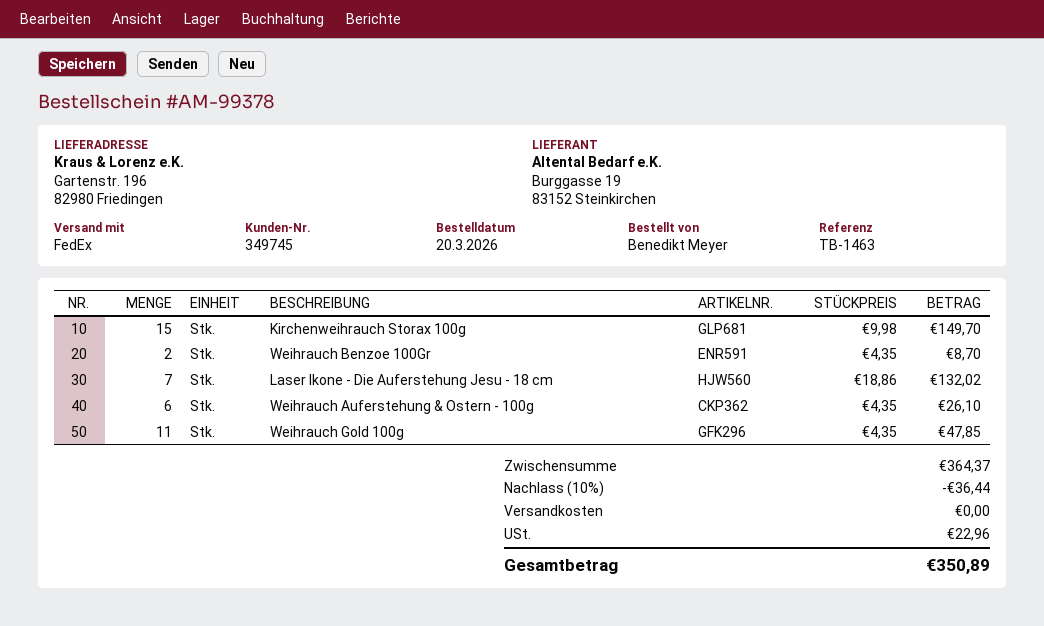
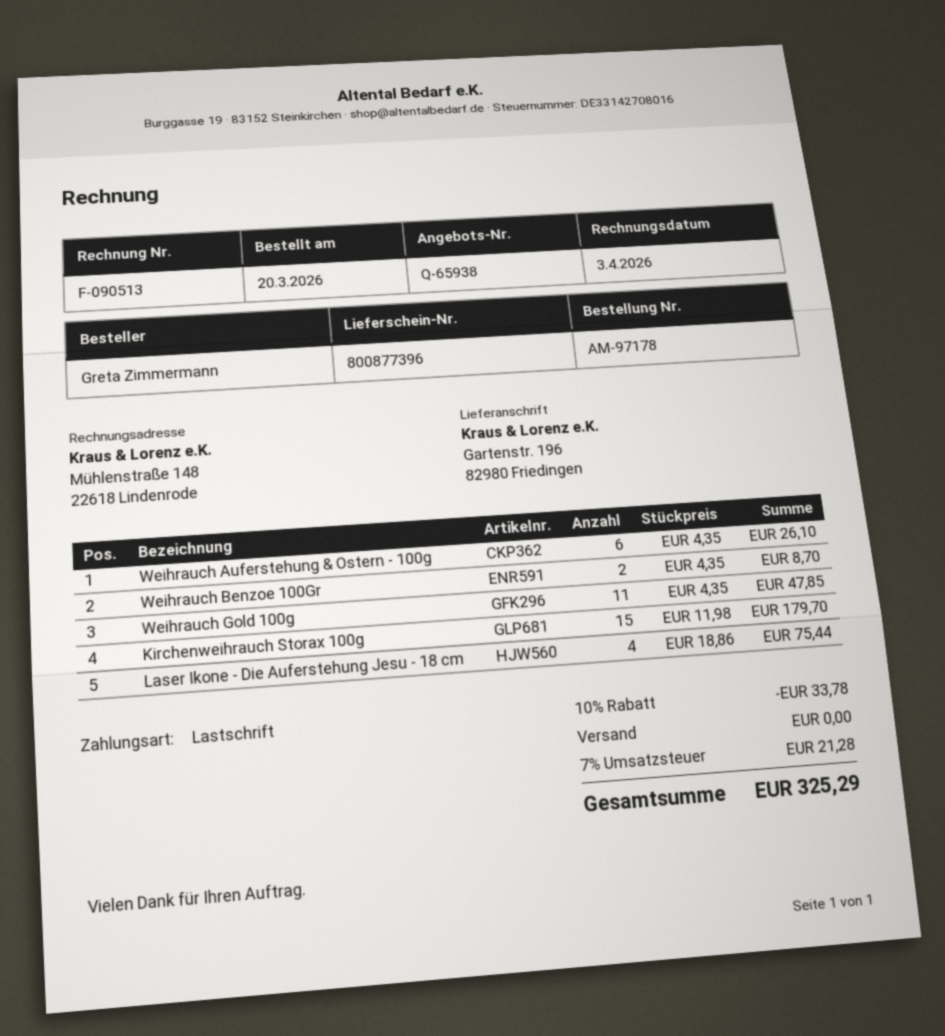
order number: AM-99378 -> AM-97178
ordered by: Benedikt Meyer -> Greta Zimmermann
Kirchenweihrauch Storax 100g: 15 x 9.98 = 149.70 -> 15 x 11.98 = 179.70
Laser Ikone - Die Auferstehung Jesu - 18 cm: 7 x 18.86 = 132.02 -> 4 x 18.86 = 75.44
discount: 10% = 36.44 -> 10% = 33.78
tax: 22.96 -> 21.28
total: 350.89 -> 325.29

